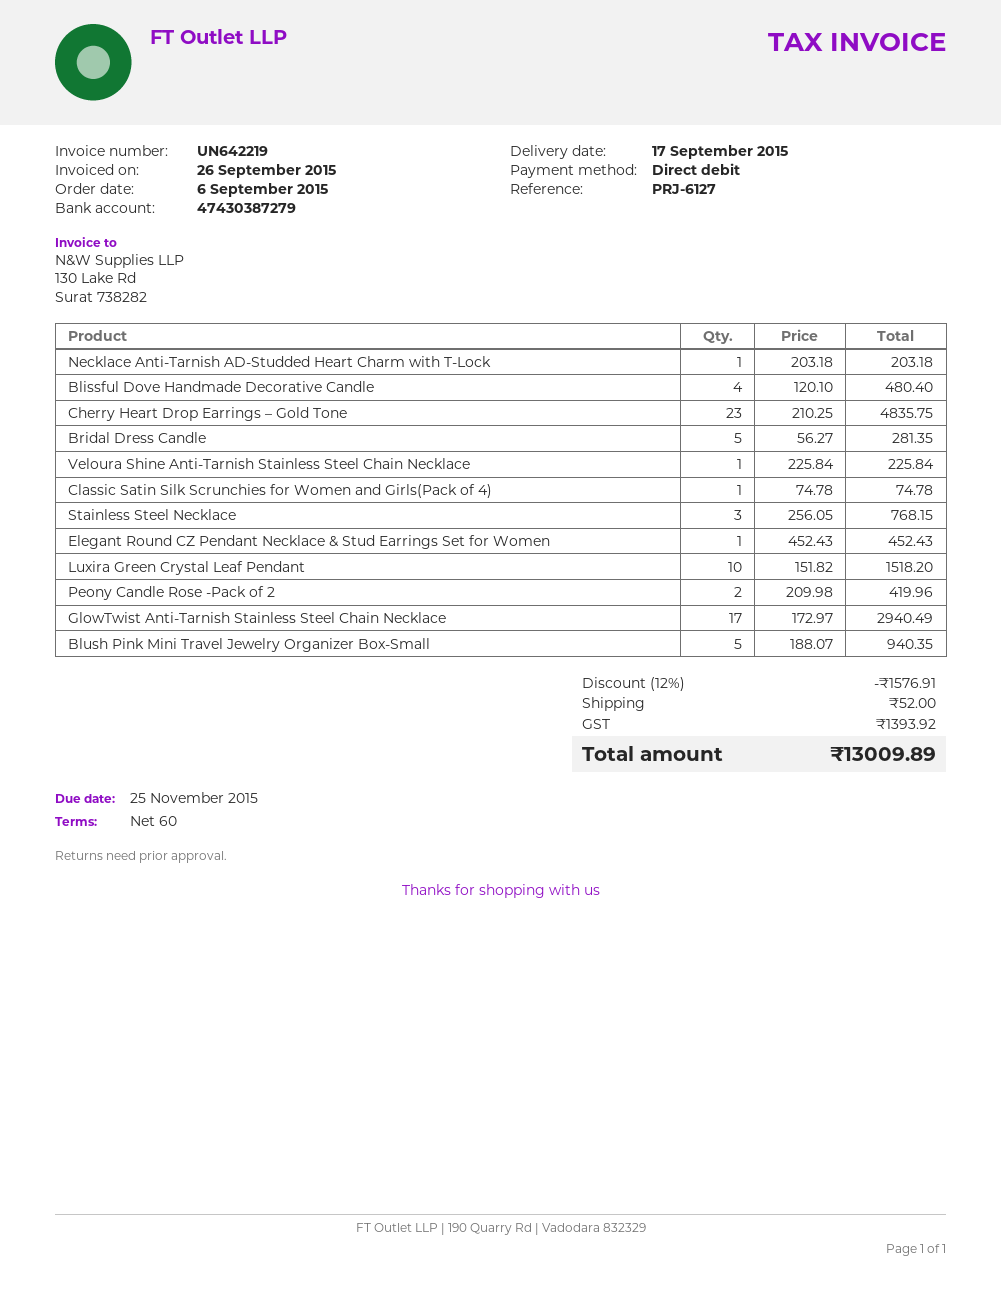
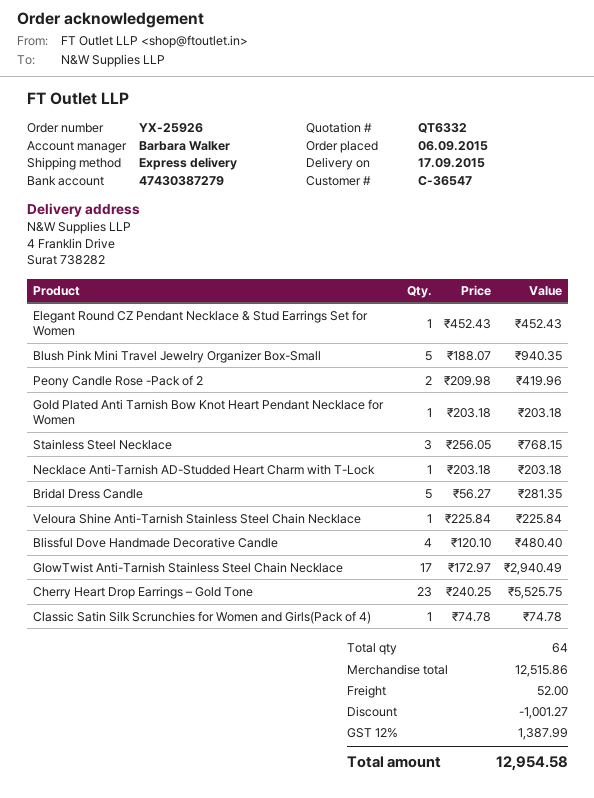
Cherry Heart Drop Earrings – Gold Tone: 23 x 210.25 = 4835.75 -> 23 x 240.25 = 5525.75
Luxira Green Crystal Leaf Pendant: 10 x 151.82 = 1518.20 -> none
Gold Plated Anti Tarnish Bow Knot Heart Pendant Necklace for Women: none -> 1 x 203.18 = 203.18
discount: 1576.91 -> 1001.27
tax: 1393.92 -> 1387.99
total: 13009.89 -> 12954.58

